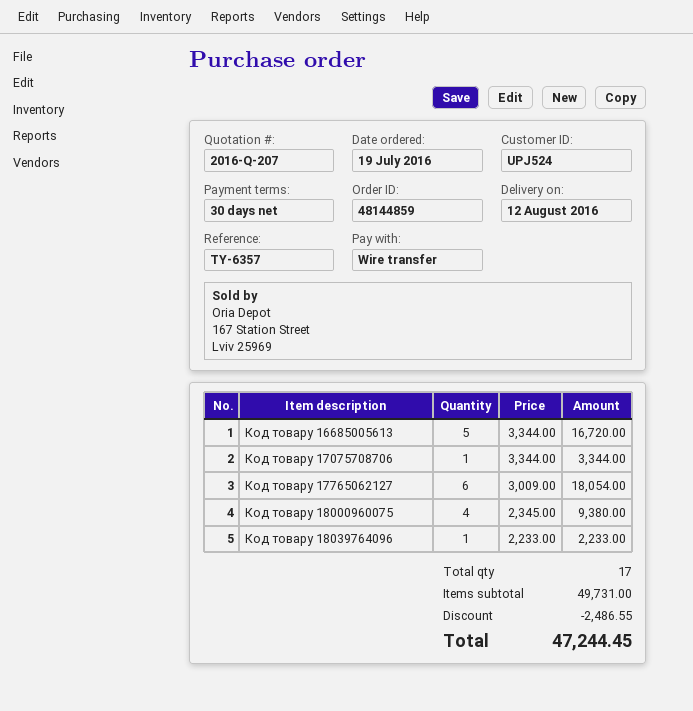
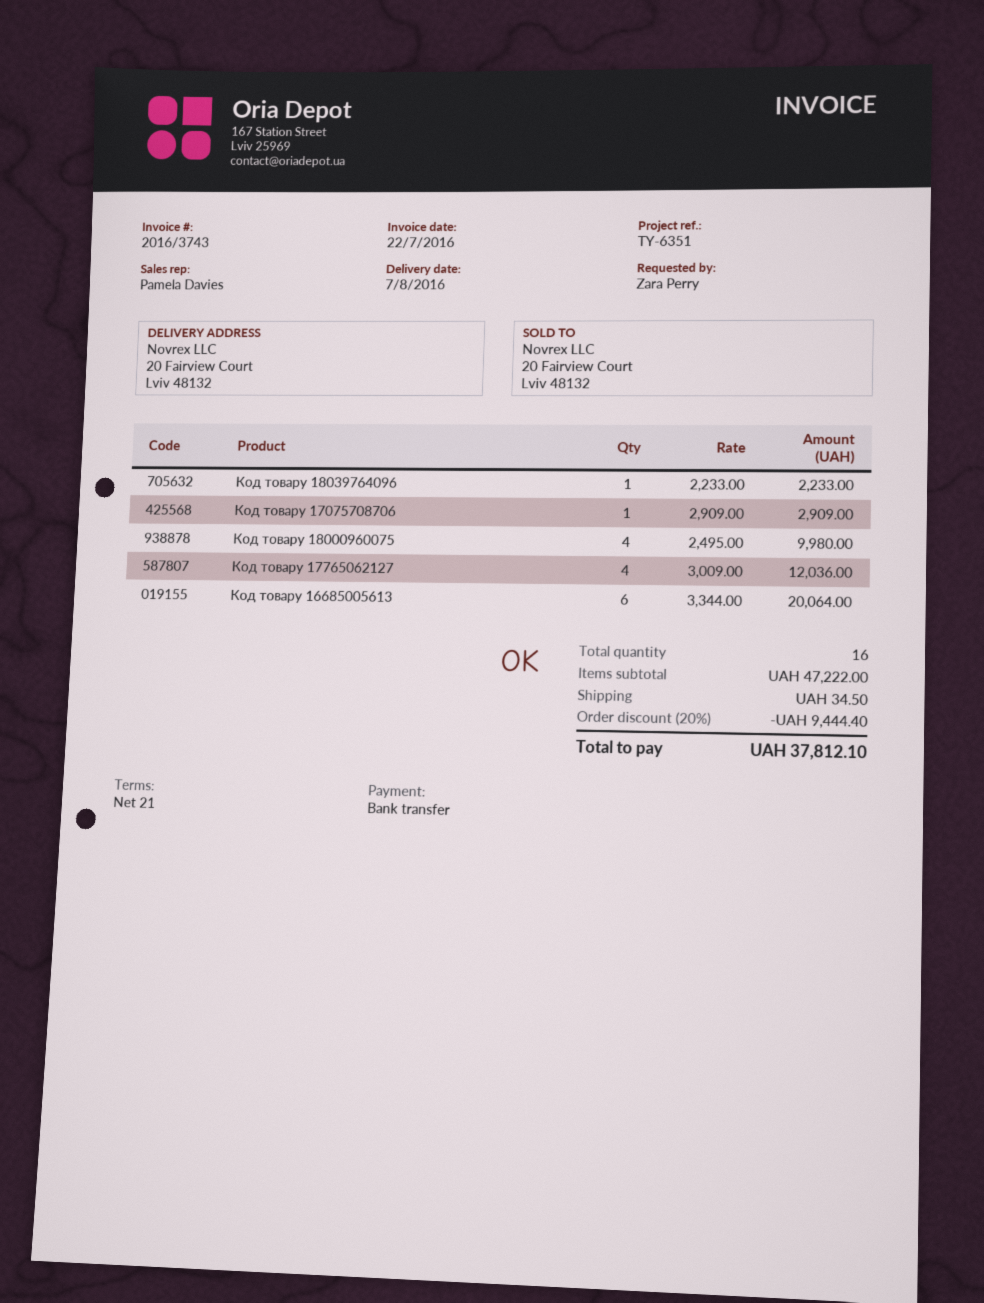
delivery date: 2016-08-12 -> 2016-08-07
payment terms: 30 days -> 21 days
reference: TY-6357 -> TY-6351
Код товару 16685005613: 5 x 3344.00 = 16720.00 -> 6 x 3344.00 = 20064.00
Код товару 17075708706: 1 x 3344.00 = 3344.00 -> 1 x 2909.00 = 2909.00
Код товару 17765062127: 6 x 3009.00 = 18054.00 -> 4 x 3009.00 = 12036.00
Код товару 18000960075: 4 x 2345.00 = 9380.00 -> 4 x 2495.00 = 9980.00
total quantity: 17 -> 16
subtotal: 49731.00 -> 47222.00
discount: 2486.55 -> 9444.40
shipping: none -> 34.50
total: 47244.45 -> 37812.10

